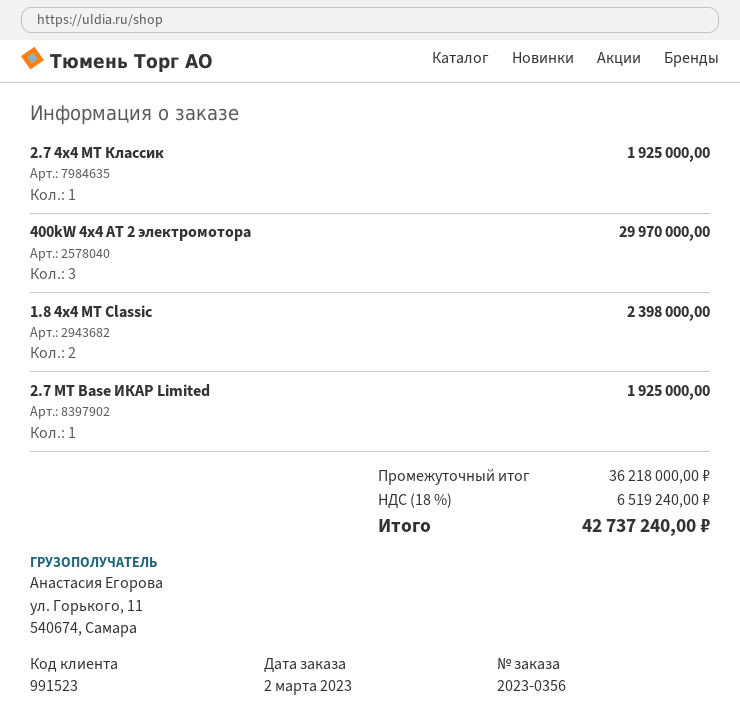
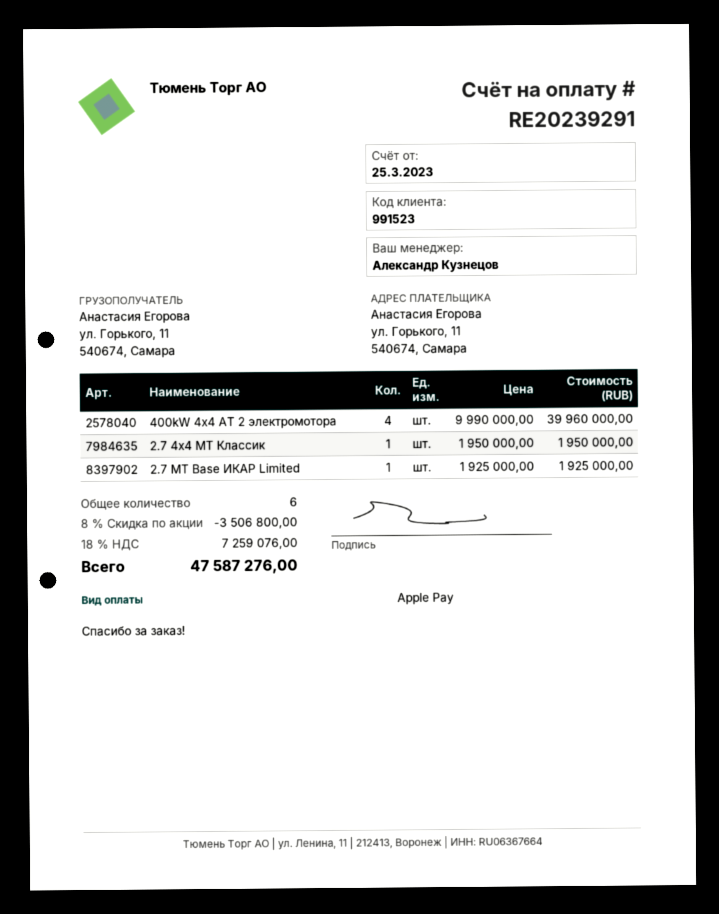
2.7 4x4 MT Классик: 1 for 1925000.00 -> 1 for 1950000.00
400kW 4x4 AT 2 электромотора: 3 for 29970000.00 -> 4 for 39960000.00
1.8 4x4 MT Classic: 2 for 2398000.00 -> none
discount: none -> 8% = 3506800.00
tax: 18% = 6519240.00 -> 18% = 7259076.00
total: 42737240.00 -> 47587276.00

